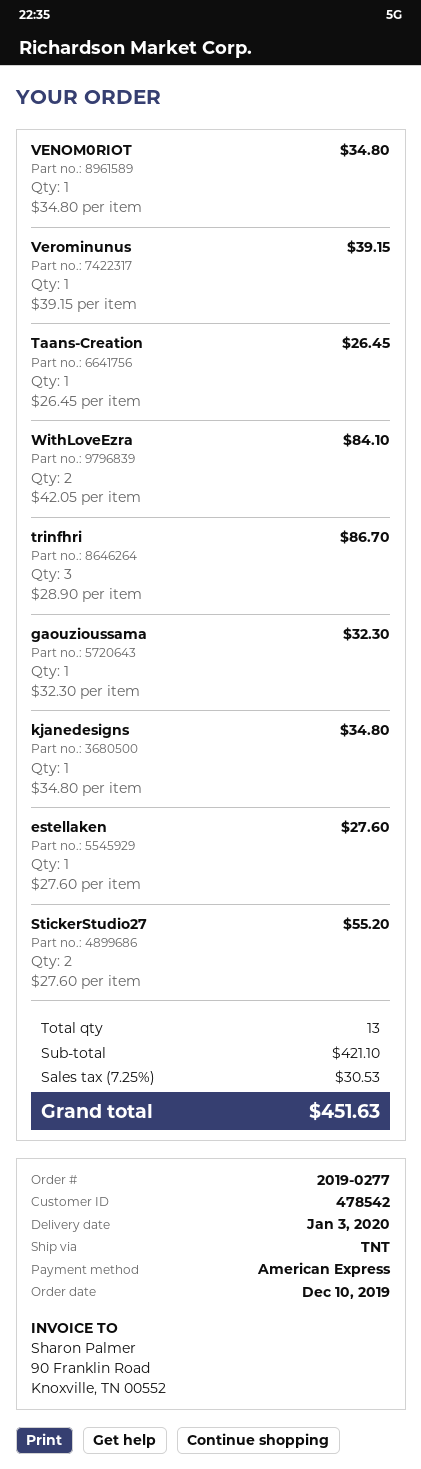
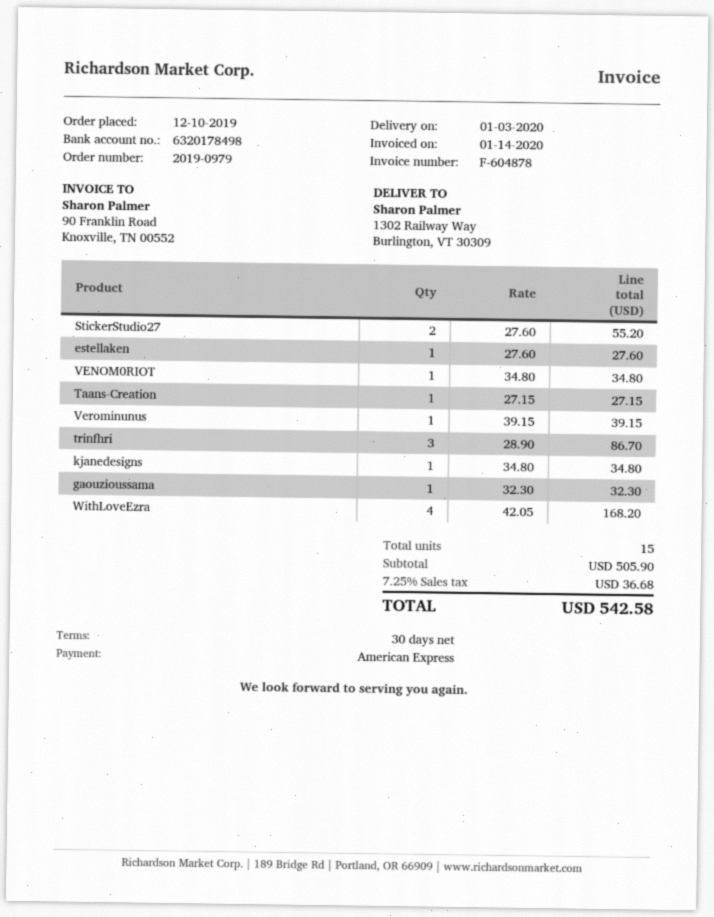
order number: 2019-0277 -> 2019-0979
Taans-Creation: 1 x 26.45 = 26.45 -> 1 x 27.15 = 27.15
WithLoveEzra: 2 x 42.05 = 84.10 -> 4 x 42.05 = 168.20
total quantity: 13 -> 15
subtotal: 421.10 -> 505.90
tax: 7.25% = 30.53 -> 7.25% = 36.68
total: 451.63 -> 542.58

